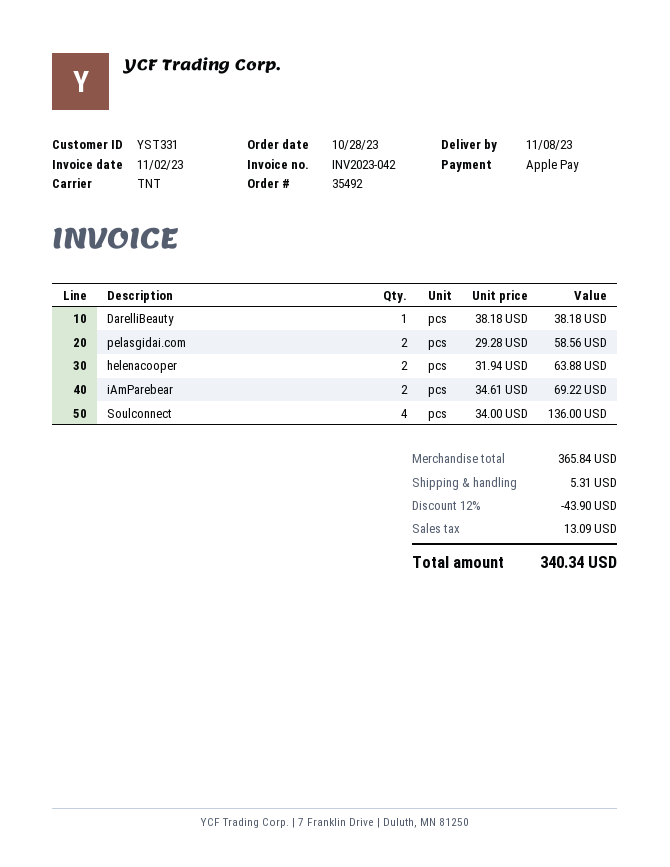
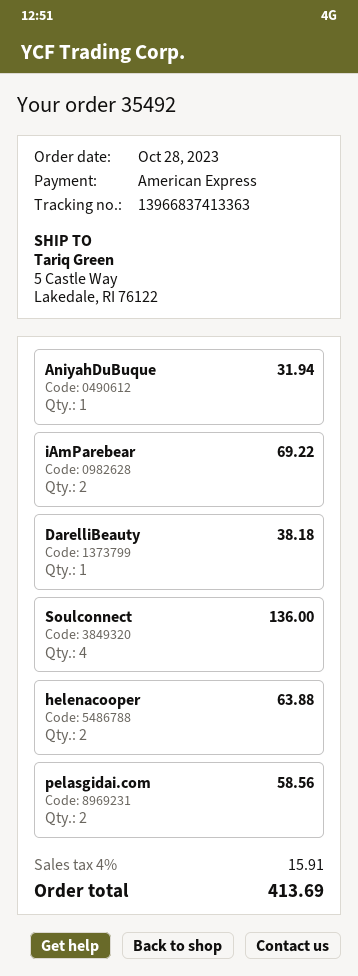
payment method: Apple Pay -> American Express
AniyahDuBuque: none -> 1 for 31.94
discount: 12% = 43.90 -> none
shipping: 5.31 -> none
tax: 13.09 -> 15.91
total: 340.34 -> 413.69

